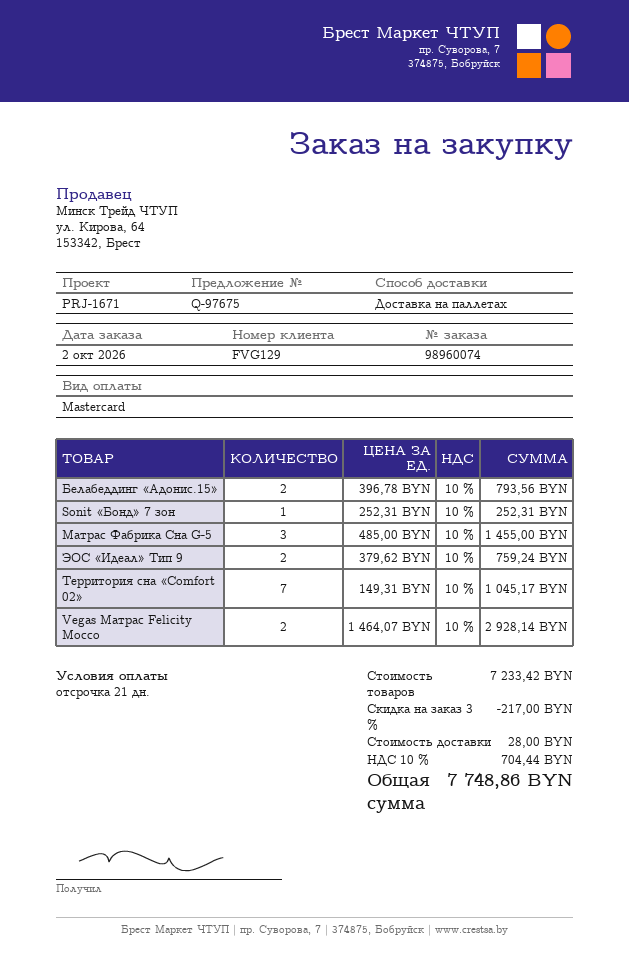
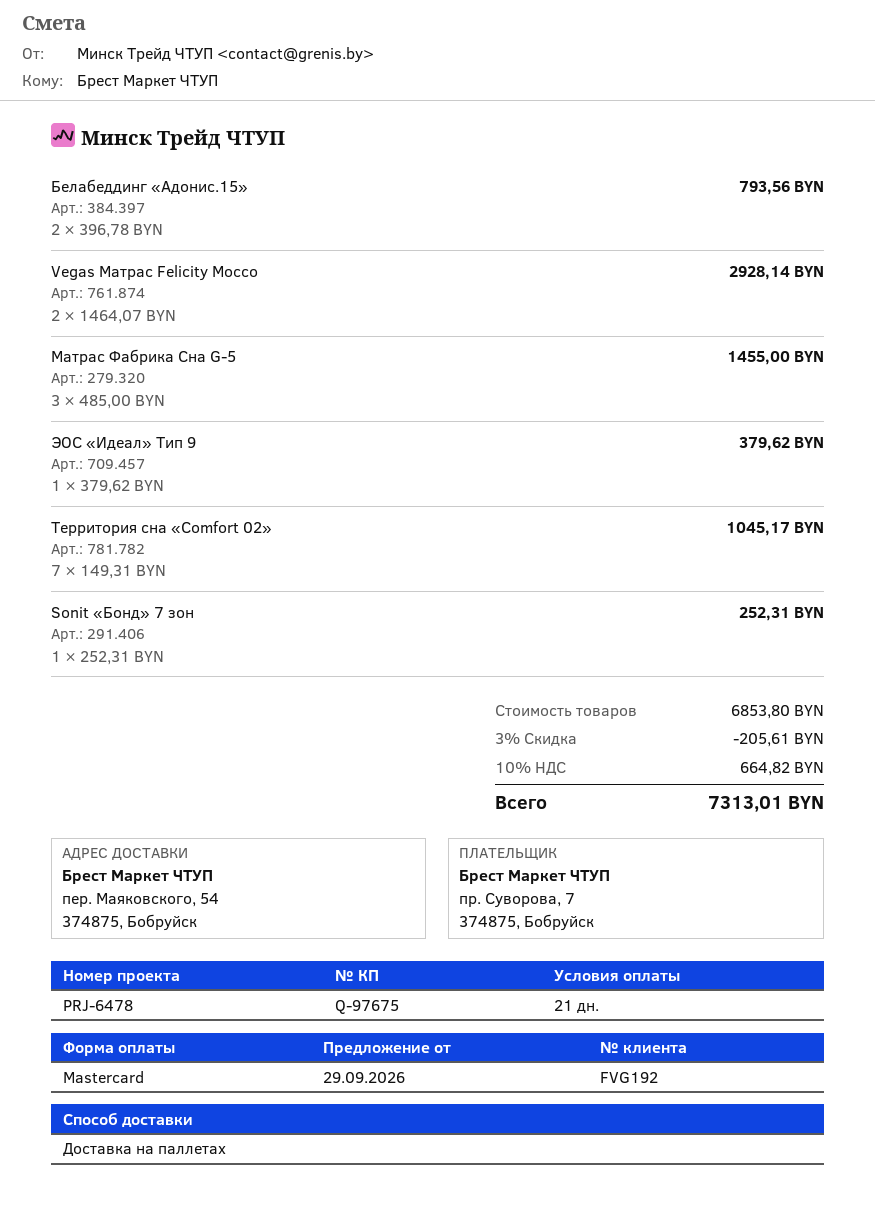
customer number: FVG129 -> FVG192
reference: PRJ-1671 -> PRJ-6478
ЭОС «Идеал» Тип 9: 2 x 379.62 = 759.24 -> 1 x 379.62 = 379.62
subtotal: 7233.42 -> 6853.80
discount: 3% = 217.00 -> 3% = 205.61
shipping: 28.00 -> none
tax: 10% = 704.44 -> 10% = 664.82
total: 7748.86 -> 7313.01

